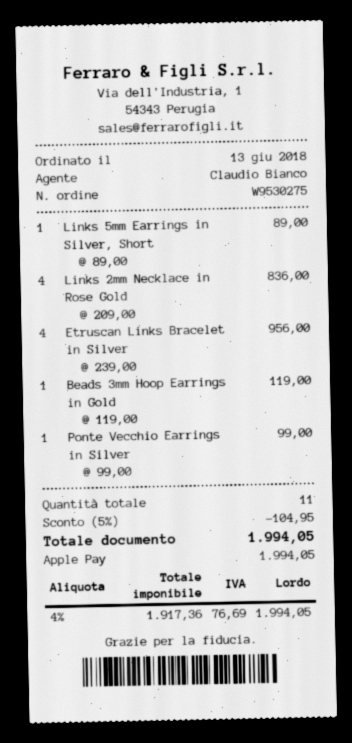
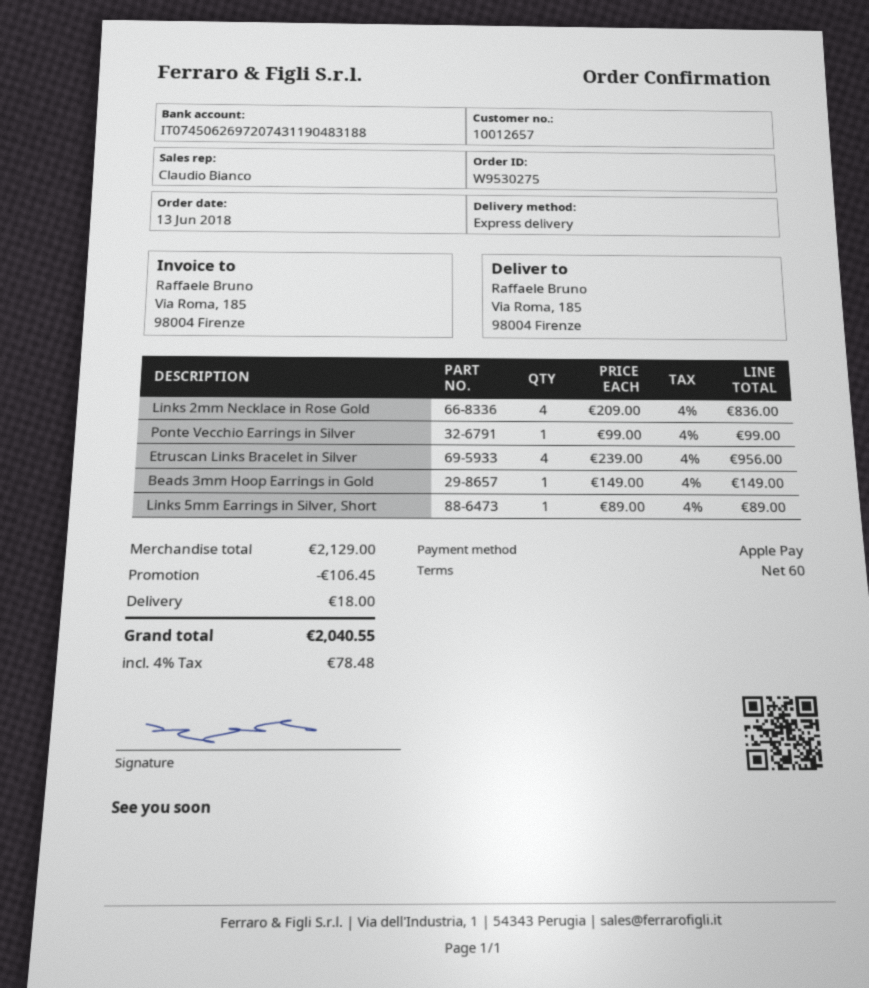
Beads 3mm Hoop Earrings in Gold: 1 x 119.00 = 119.00 -> 1 x 149.00 = 149.00
discount: 104.95 -> 106.45
shipping: none -> 18.00
tax: 4% = 76.69 -> 4% = 78.48
total: 1994.05 -> 2040.55

